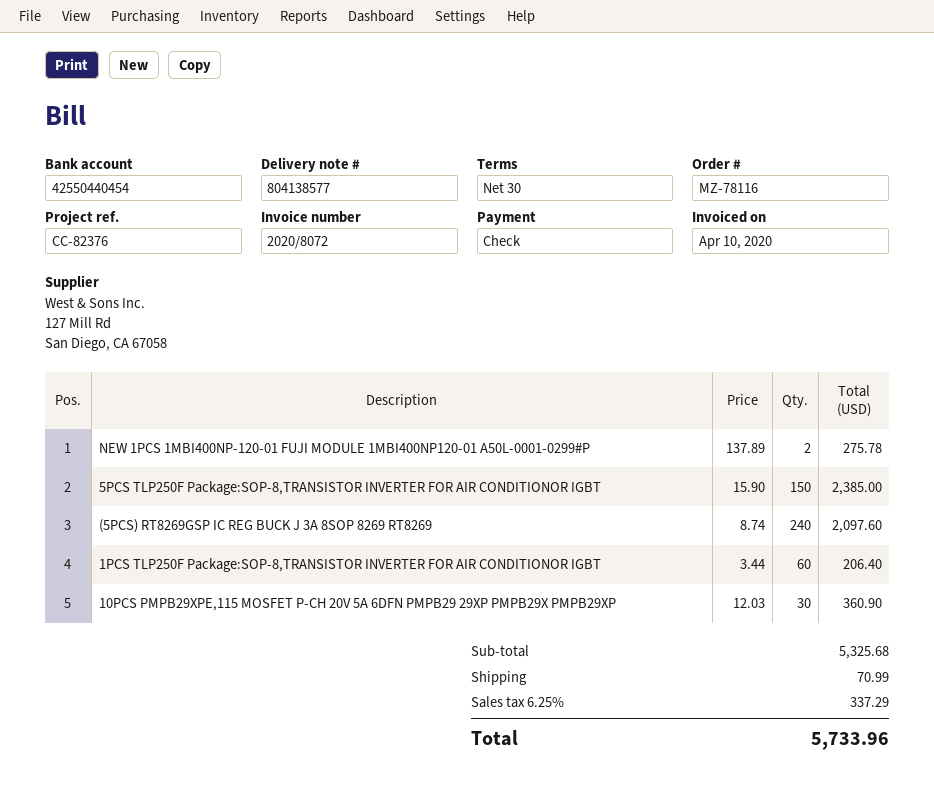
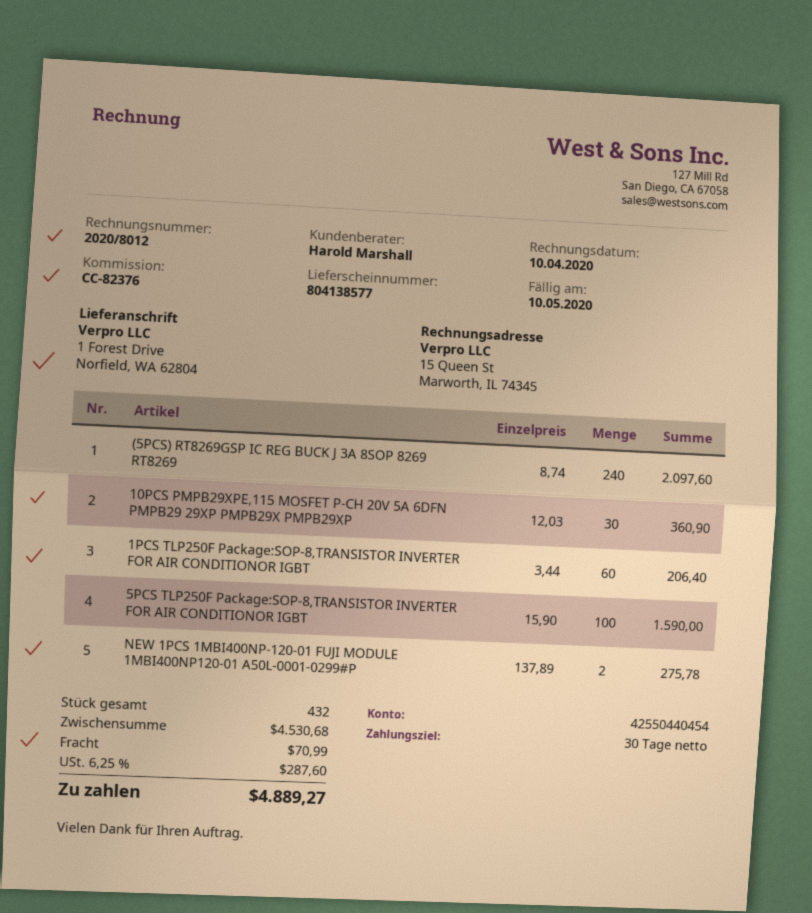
invoice number: 2020/8072 -> 2020/8012
5PCS TLP250F Package:SOP-8,TRANSISTOR INVERTER FOR AIR CONDITIONOR IGBT: 150 x 15.90 = 2385.00 -> 100 x 15.90 = 1590.00
subtotal: 5325.68 -> 4530.68
tax: 6.25% = 337.29 -> 6.25% = 287.60
total: 5733.96 -> 4889.27

